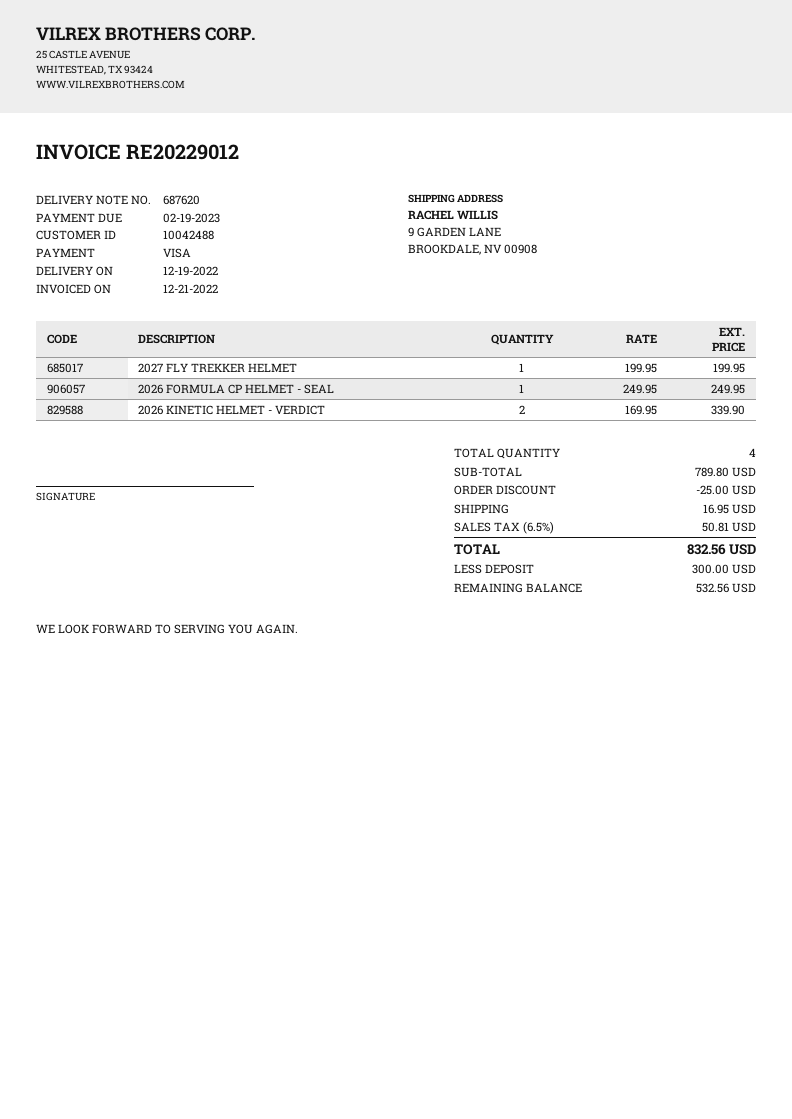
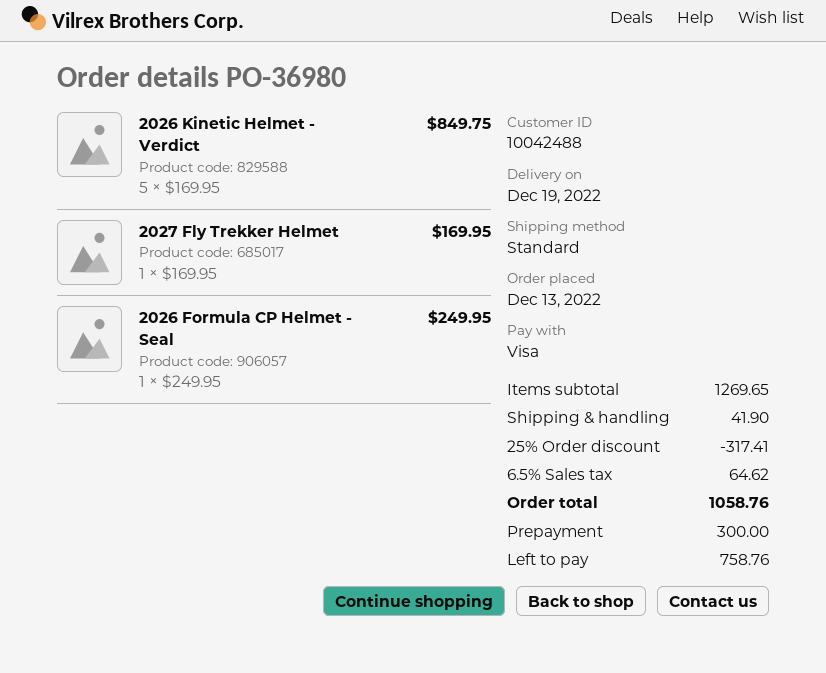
2027 FLY TREKKER HELMET: 1 x 199.95 = 199.95 -> 1 x 169.95 = 169.95
2026 KINETIC HELMET - VERDICT: 2 x 169.95 = 339.90 -> 5 x 169.95 = 849.75
subtotal: 789.80 -> 1269.65
discount: 25.00 -> 317.41
shipping: 16.95 -> 41.90
tax: 6.5% = 50.81 -> 6.5% = 64.62
total: 832.56 -> 1058.76
balance: 532.56 -> 758.76

